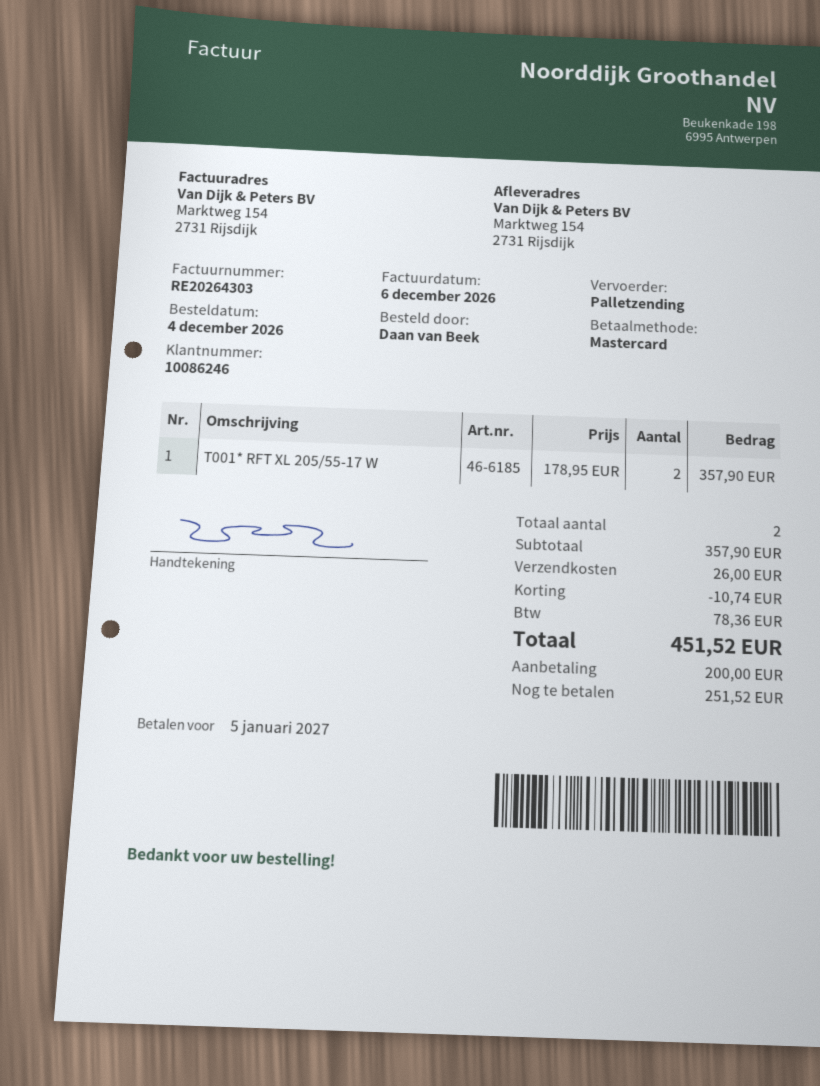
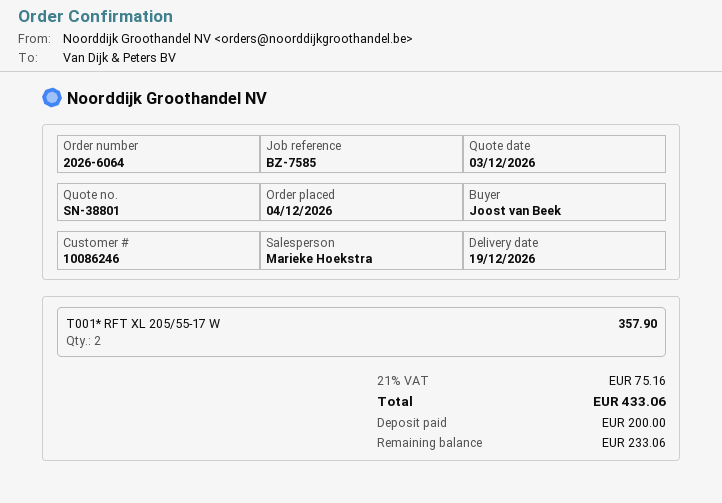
ordered by: Daan van Beek -> Joost van Beek
discount: 10.74 -> none
shipping: 26.00 -> none
tax: 78.36 -> 75.16
total: 451.52 -> 433.06
balance: 251.52 -> 233.06

